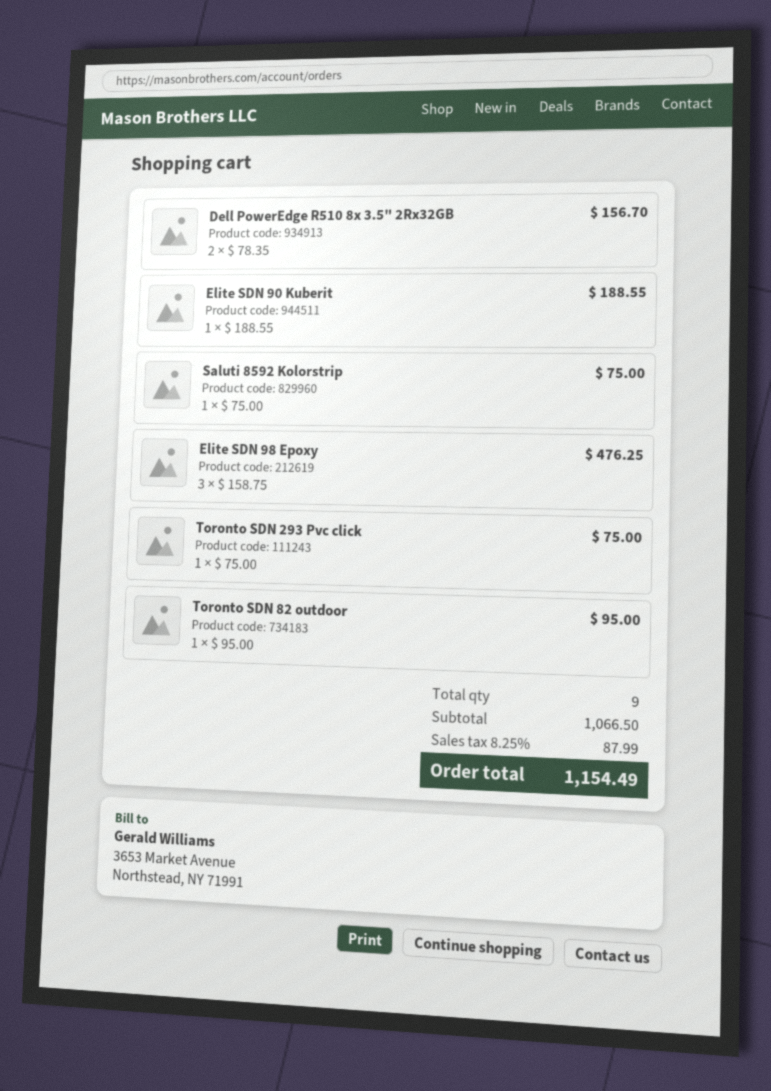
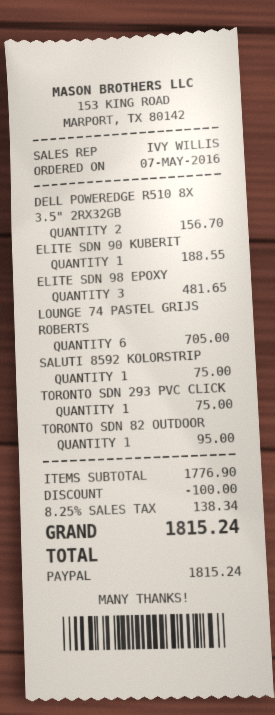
Elite SDN 98 Epoxy: 3 for 476.25 -> 3 for 481.65
LOUNGE 74 PASTEL GRIJS ROBERTS: none -> 6 for 705.00
subtotal: 1066.50 -> 1776.90
discount: none -> 100.00
tax: 8.25% = 87.99 -> 8.25% = 138.34
total: 1154.49 -> 1815.24

